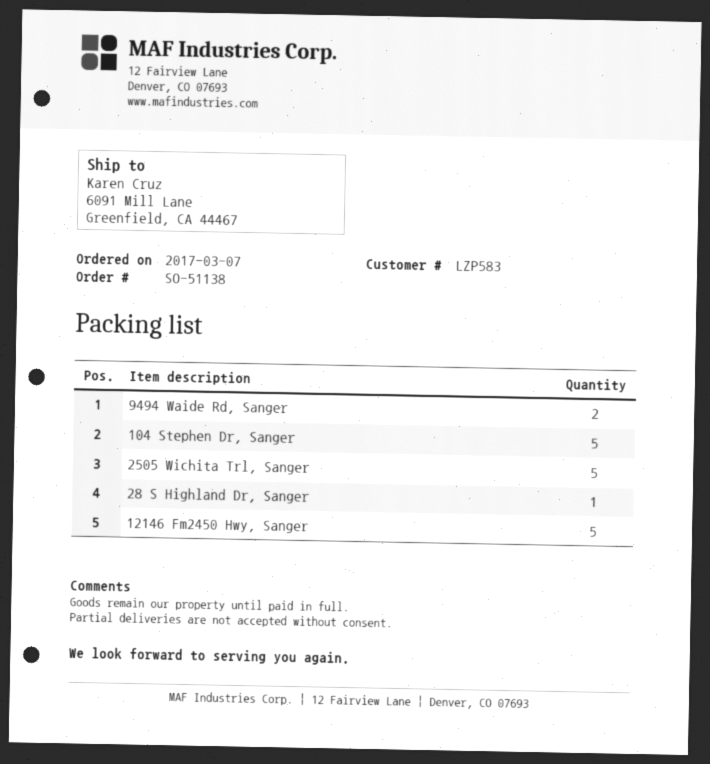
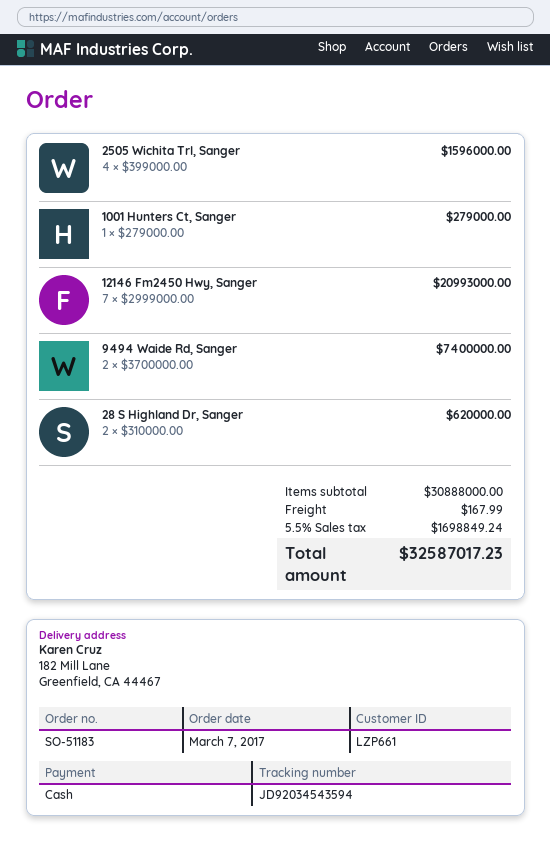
order number: SO-51138 -> SO-51183
customer number: LZP583 -> LZP661
ship to: 6091 Mill Lane, Greenfield, CA 44467 -> 182 Mill Lane, Greenfield, CA 44467
104 Stephen Dr, Sanger: 5 -> none
2505 Wichita Trl, Sanger: 5 -> 4
28 S Highland Dr, Sanger: 1 -> 2
12146 Fm2450 Hwy, Sanger: 5 -> 7
1001 Hunters Ct, Sanger: none -> 1

